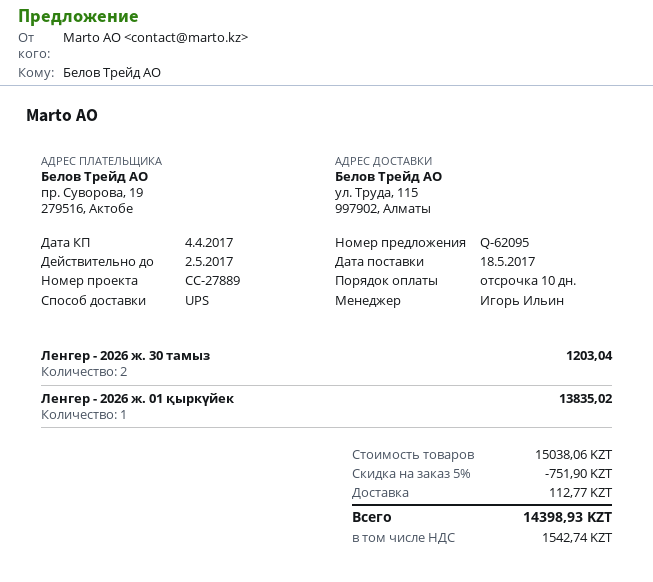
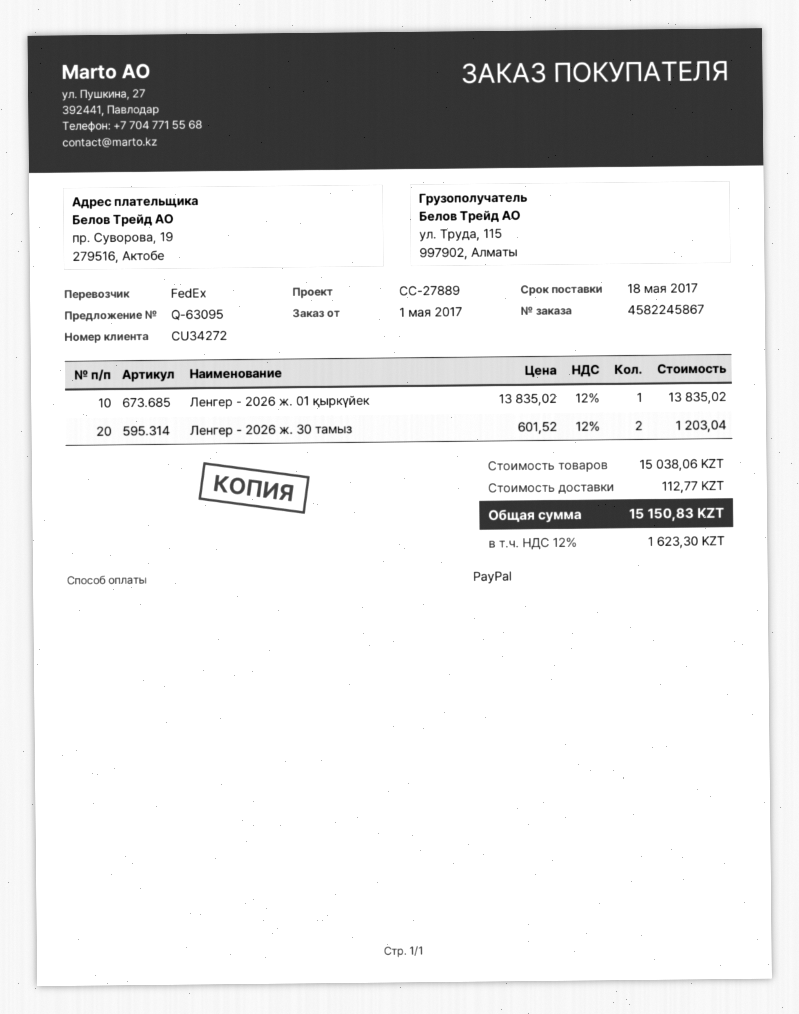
quote number: Q-62095 -> Q-63095
shipping method: UPS -> FedEx
discount: 5% = 751.90 -> none
tax: 1542.74 -> 1623.30
total: 14398.93 -> 15150.83

